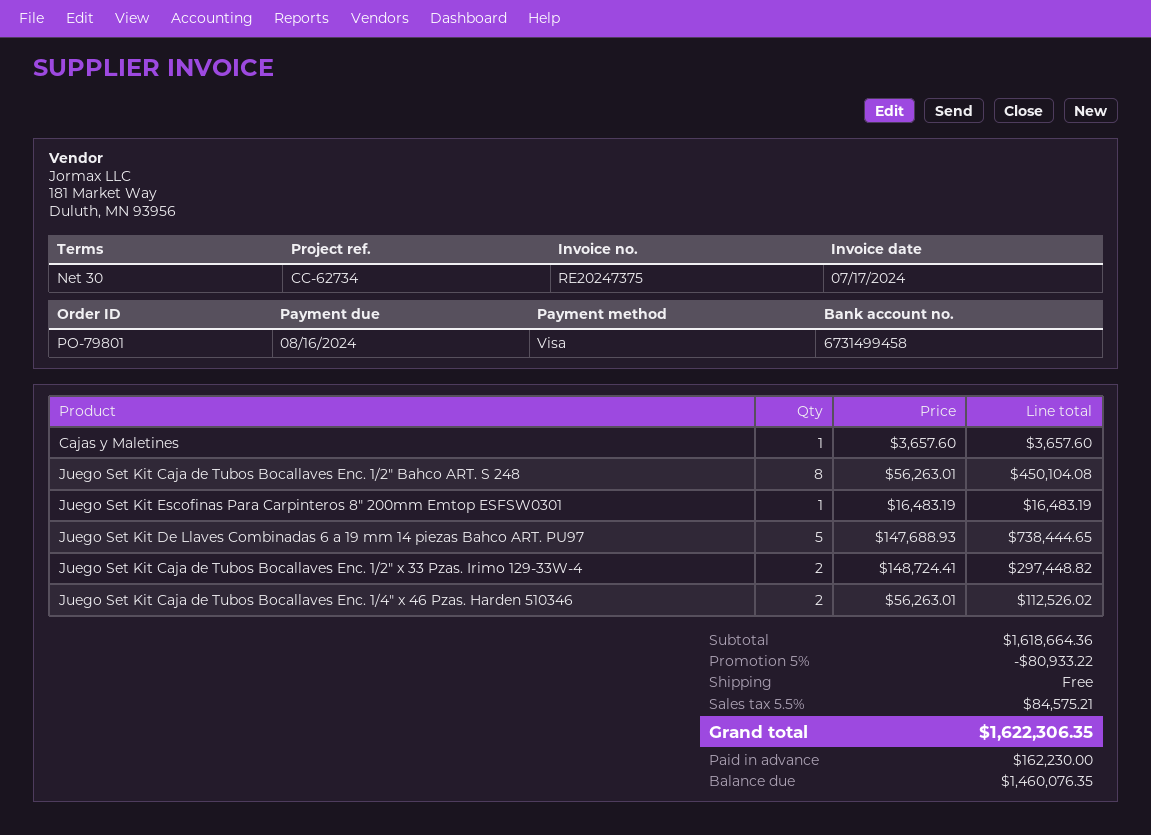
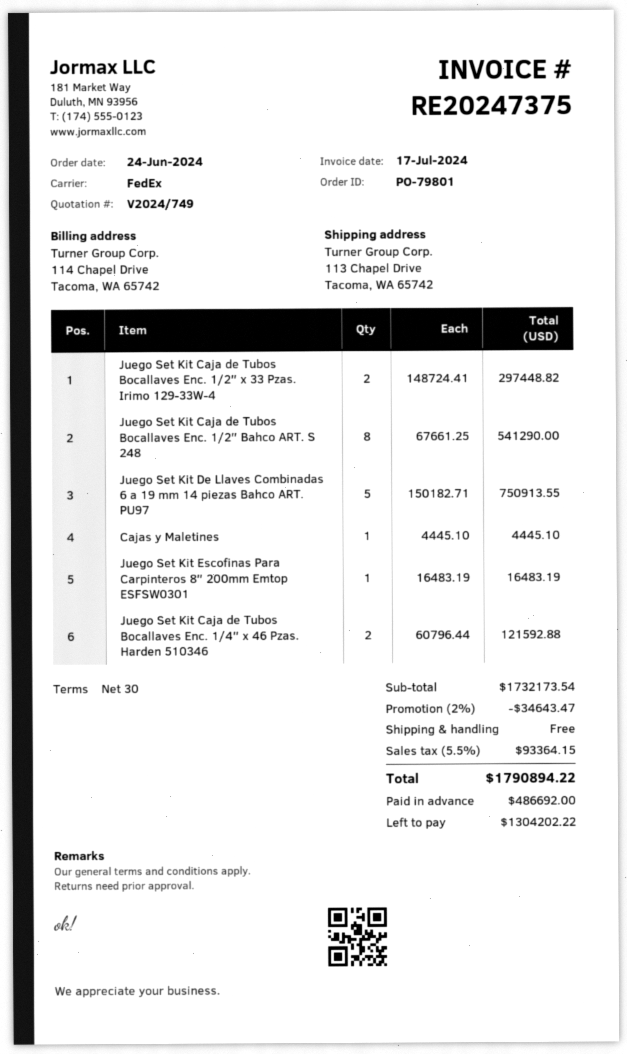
Cajas y Maletines: 1 x 3657.60 = 3657.60 -> 1 x 4445.10 = 4445.10
Juego Set Kit Caja de Tubos Bocallaves Enc. 1/2″ Bahco ART. S 248: 8 x 56263.01 = 450104.08 -> 8 x 67661.25 = 541290.00
Juego Set Kit De Llaves Combinadas 6 a 19 mm 14 piezas Bahco ART. PU97: 5 x 147688.93 = 738444.65 -> 5 x 150182.71 = 750913.55
Juego Set Kit Caja de Tubos Bocallaves Enc. 1/4″ x 46 Pzas. Harden 510346: 2 x 56263.01 = 112526.02 -> 2 x 60796.44 = 121592.88
subtotal: 1618664.36 -> 1732173.54
discount: 5% = 80933.22 -> 2% = 34643.47
tax: 5.5% = 84575.21 -> 5.5% = 93364.15
total: 1622306.35 -> 1790894.22
deposit: 162230.00 -> 486692.00
balance: 1460076.35 -> 1304202.22

